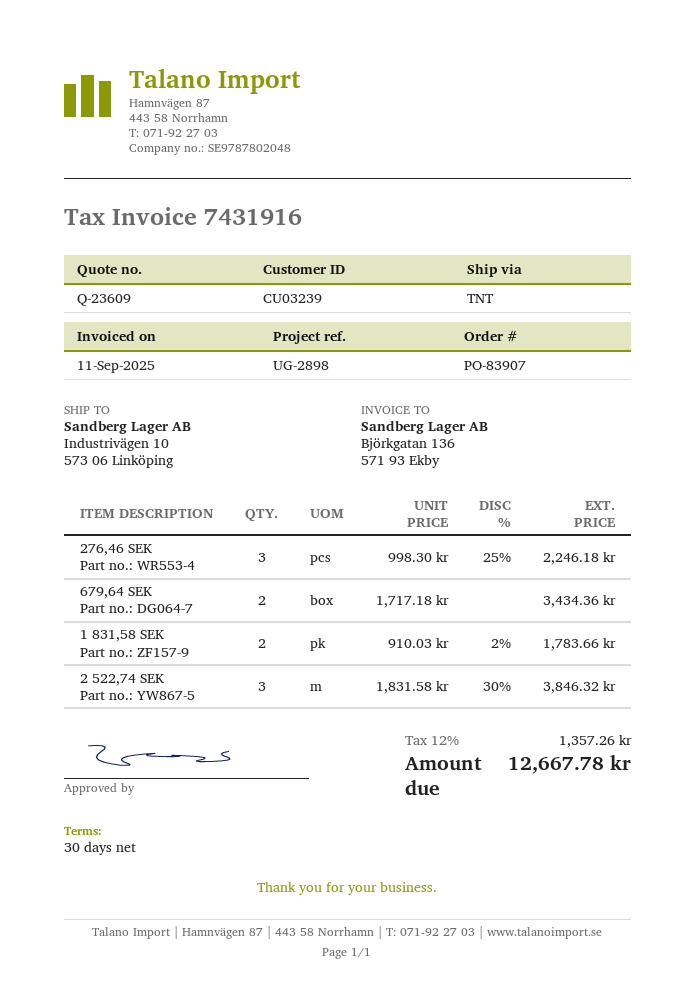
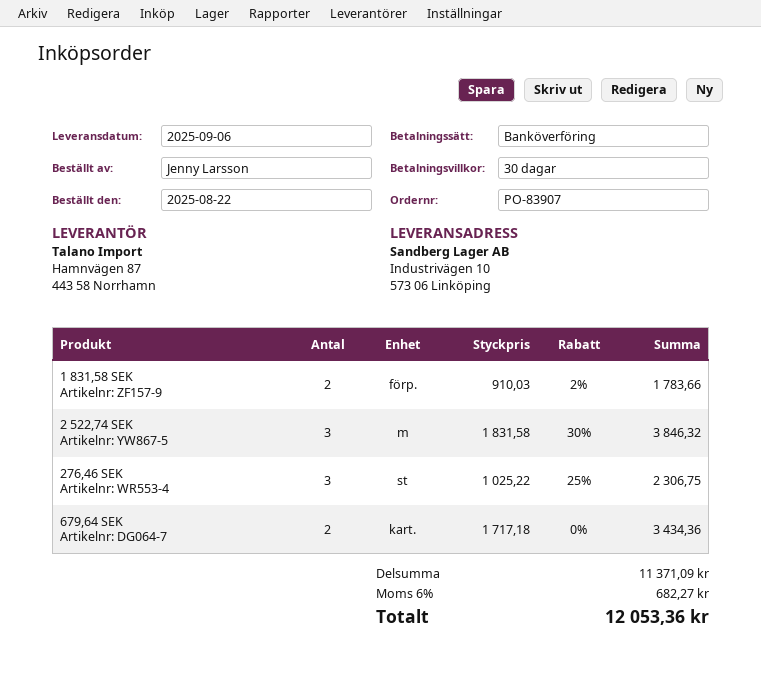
276,46 SEK: 3 x 998.30 - 25% = 2246.18 -> 3 x 1025.22 - 25% = 2306.75
tax: 12% = 1357.26 -> 6% = 682.27
total: 12667.78 -> 12053.36

